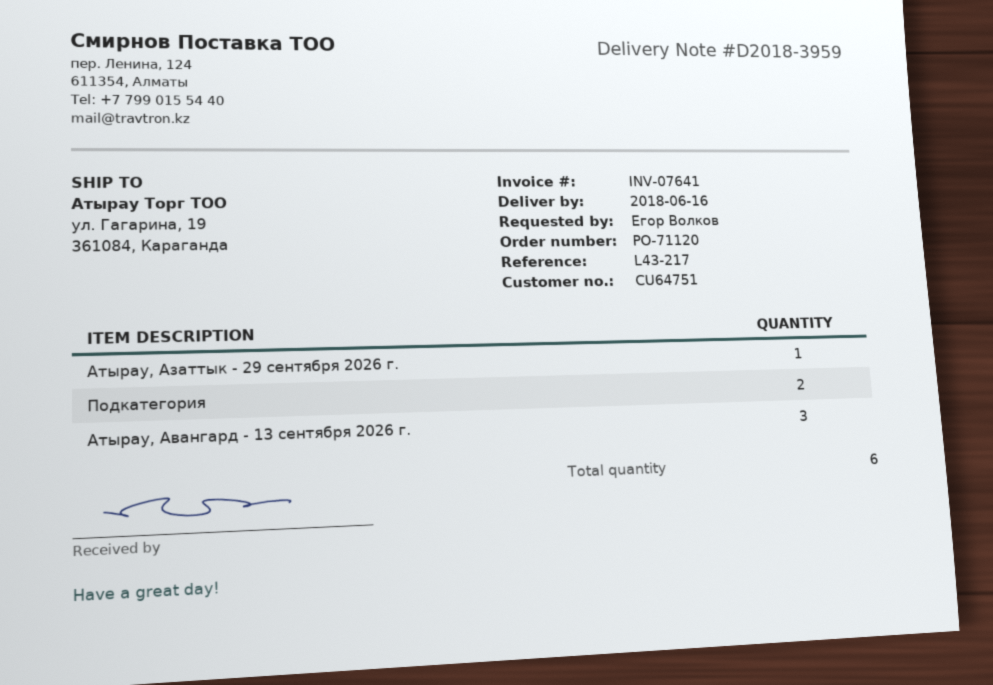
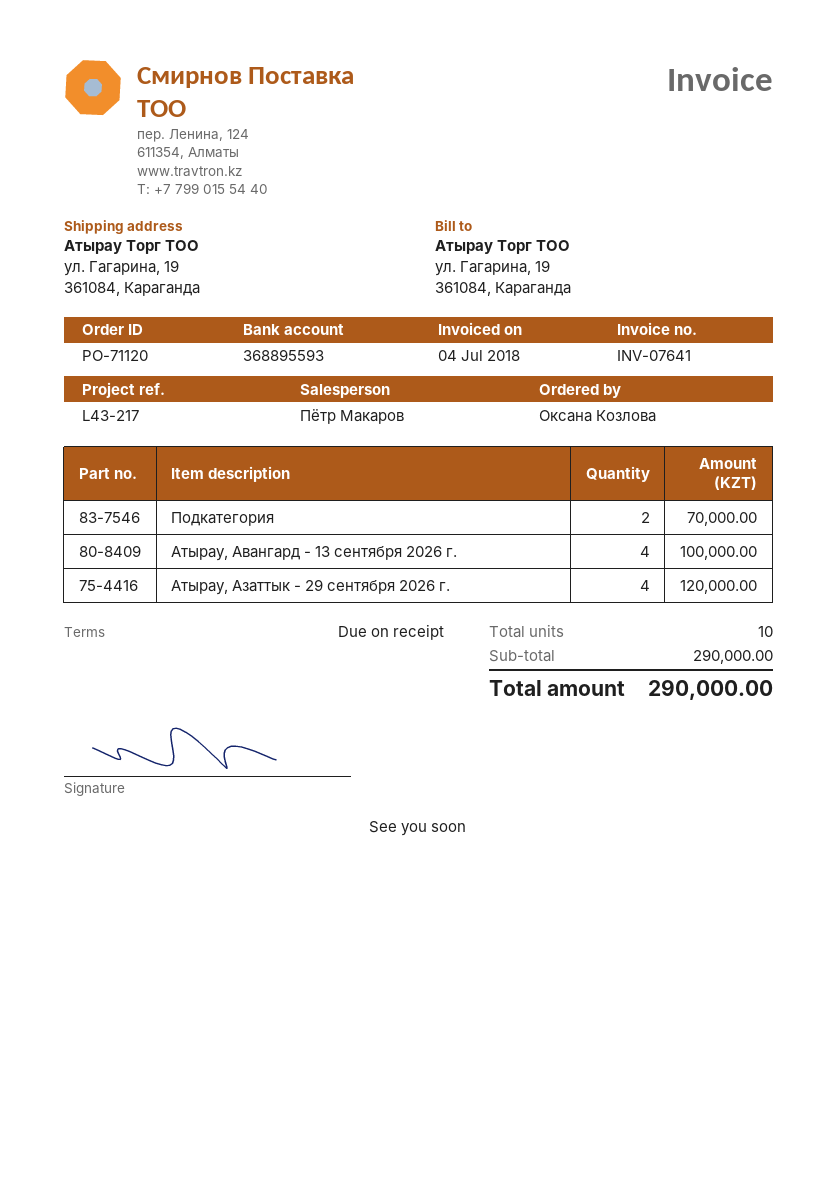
ordered by: Егор Волков -> Оксана Козлова
Атырау, Азаттык - 29 сентября 2026 г.: 1 -> 4
Атырау, Авангард - 13 сентября 2026 г.: 3 -> 4
total quantity: 6 -> 10

